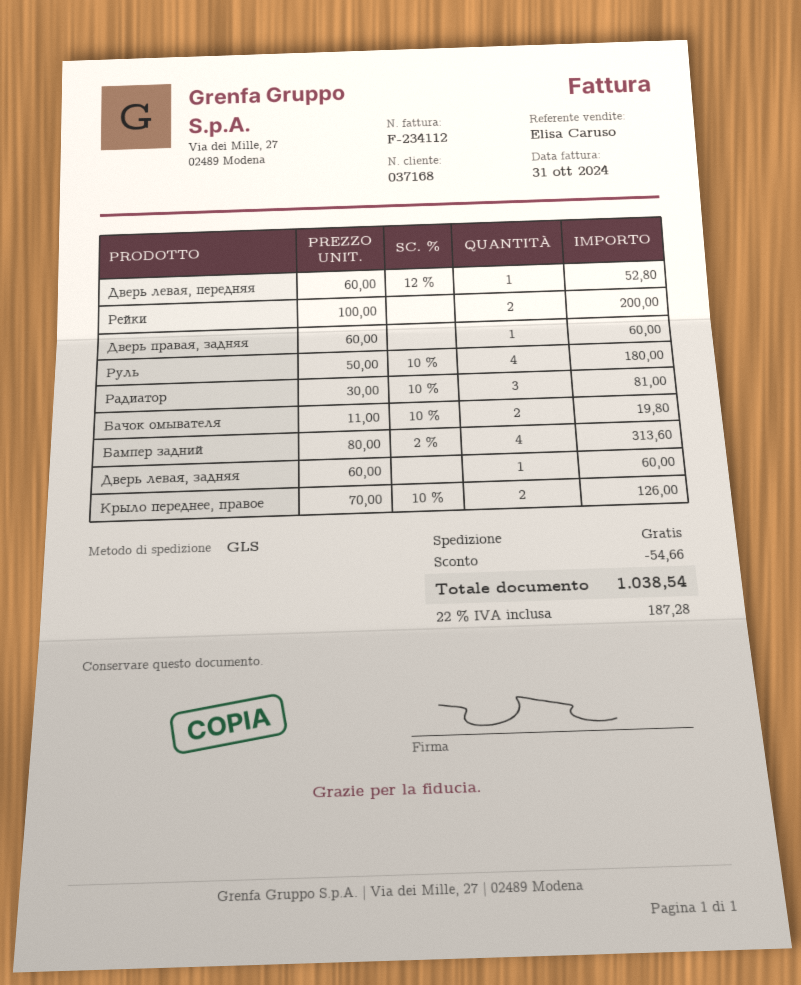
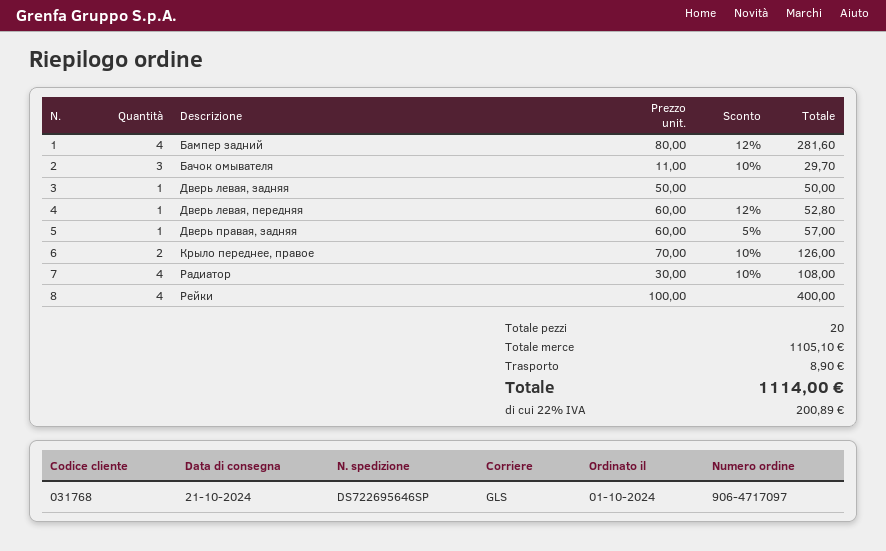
customer number: 037168 -> 031768
Рейки: 2 x 100.00 = 200.00 -> 4 x 100.00 = 400.00
Дверь правая, задняя: 1 x 60.00 = 60.00 -> 1 x 60.00 - 5% = 57.00
Руль: 4 x 50.00 - 10% = 180.00 -> none
Радиатор: 3 x 30.00 - 10% = 81.00 -> 4 x 30.00 - 10% = 108.00
Бачок омывателя: 2 x 11.00 - 10% = 19.80 -> 3 x 11.00 - 10% = 29.70
Бампер задний: 4 x 80.00 - 2% = 313.60 -> 4 x 80.00 - 12% = 281.60
Дверь левая, задняя: 1 x 60.00 = 60.00 -> 1 x 50.00 = 50.00
discount: 54.66 -> none
shipping: 0.00 -> 8.90
tax: 22% = 187.28 -> 22% = 200.89
total: 1038.54 -> 1114.00

